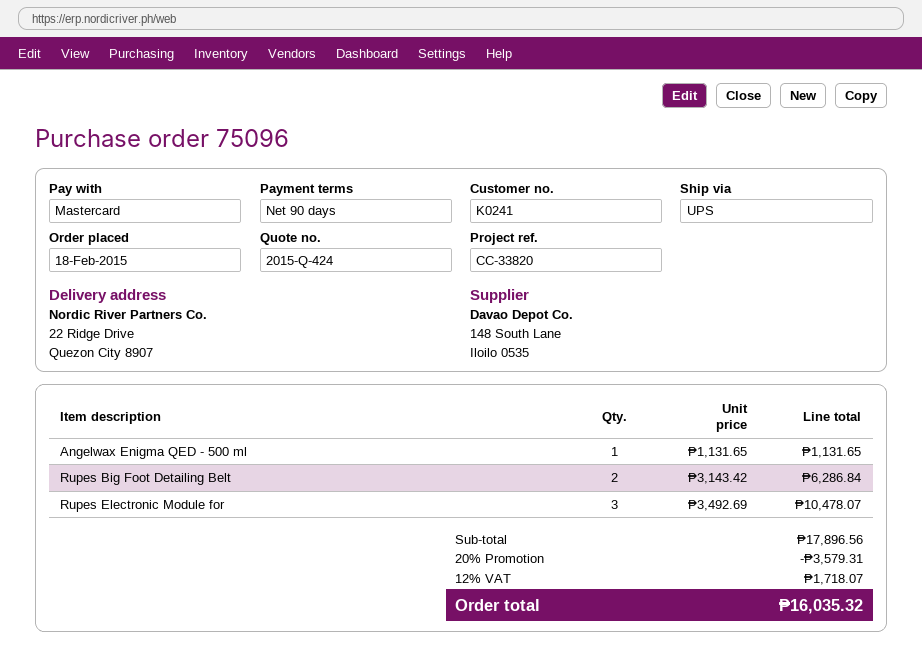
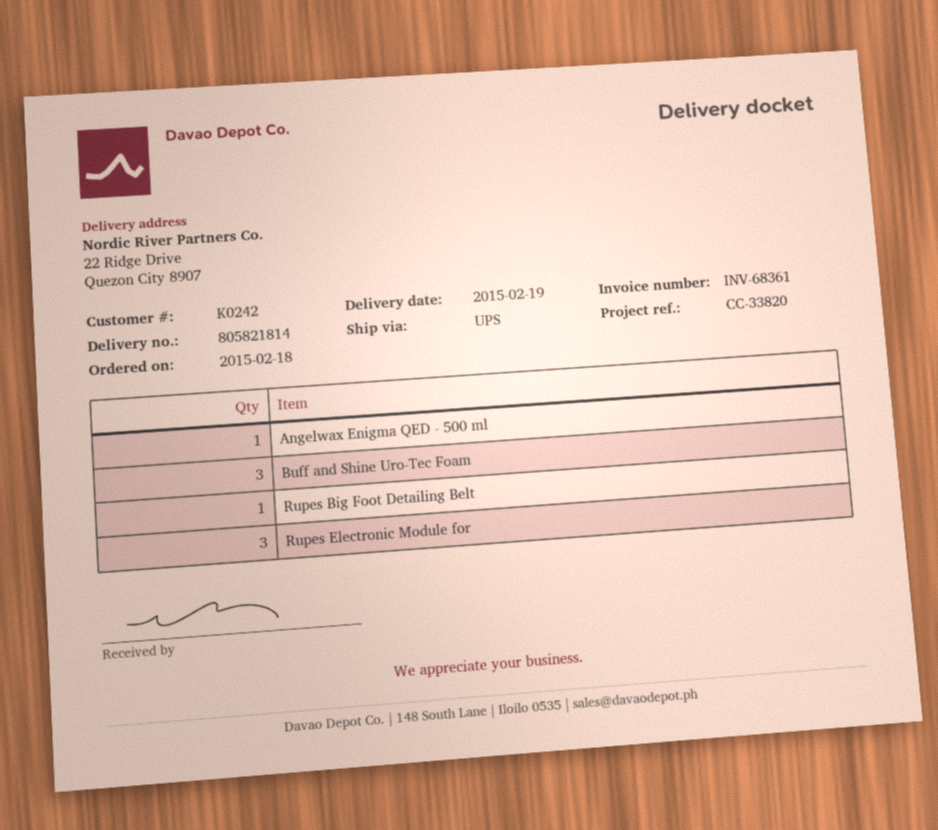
customer number: K0241 -> K0242
Rupes Big Foot Detailing Belt: 2 -> 1
Buff and Shine Uro-Tec Foam: none -> 3

